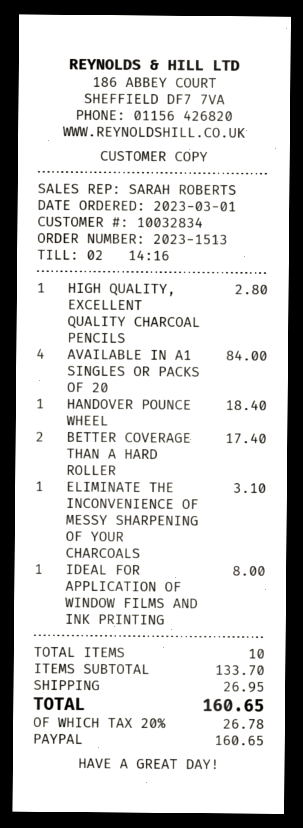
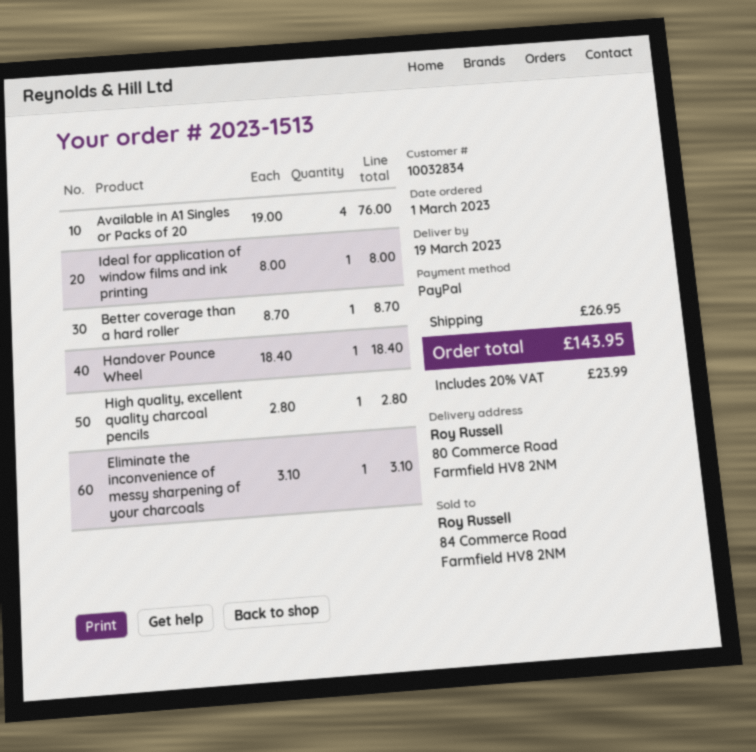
AVAILABLE IN A1 SINGLES OR PACKS OF 20: 4 for 84.00 -> 4 for 76.00
BETTER COVERAGE THAN A HARD ROLLER: 2 for 17.40 -> 1 for 8.70
tax: 20% = 26.78 -> 20% = 23.99
total: 160.65 -> 143.95

